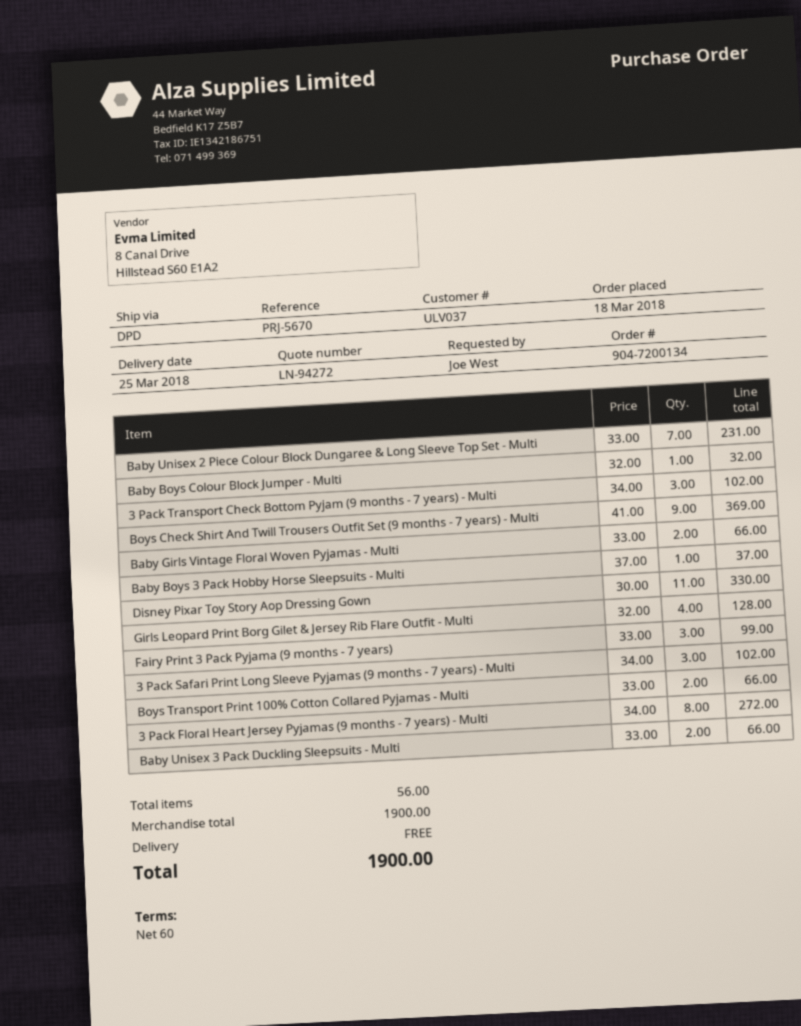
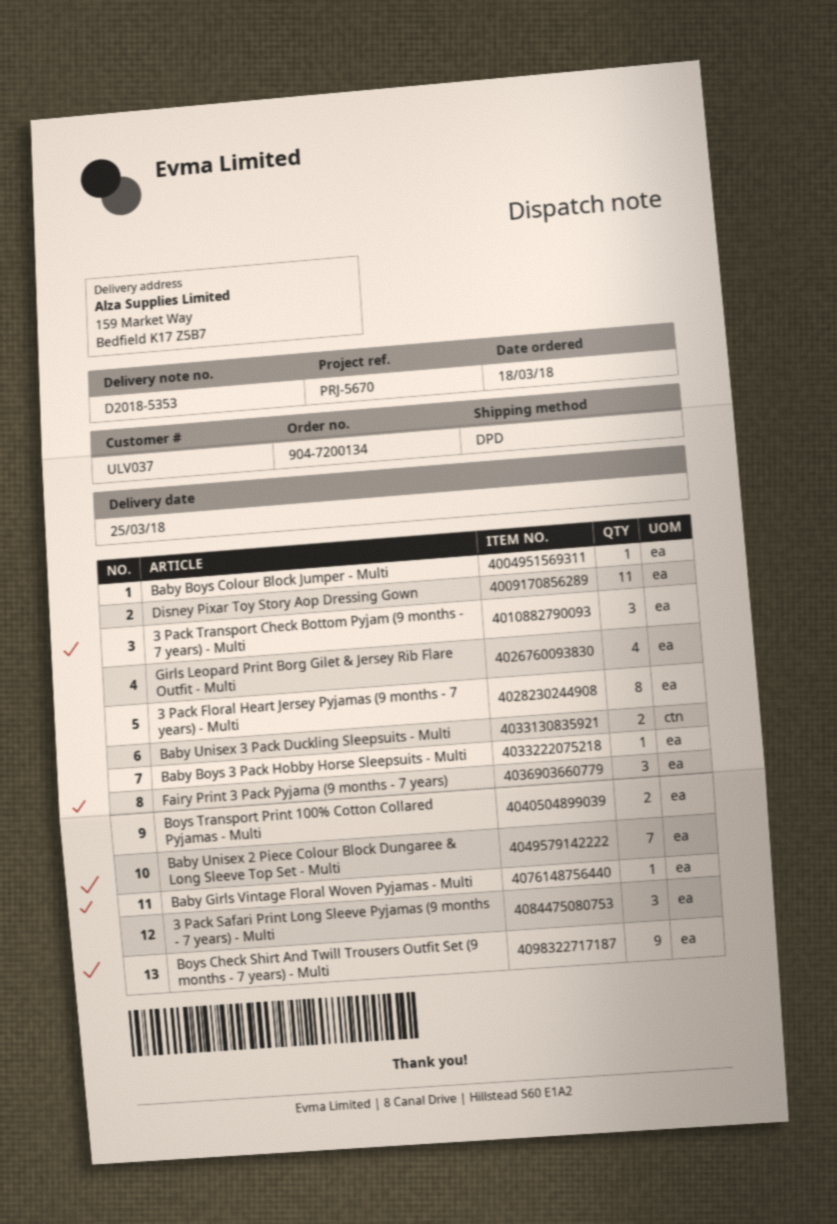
Baby Girls Vintage Floral Woven Pyjamas - Multi: 2 -> 1

